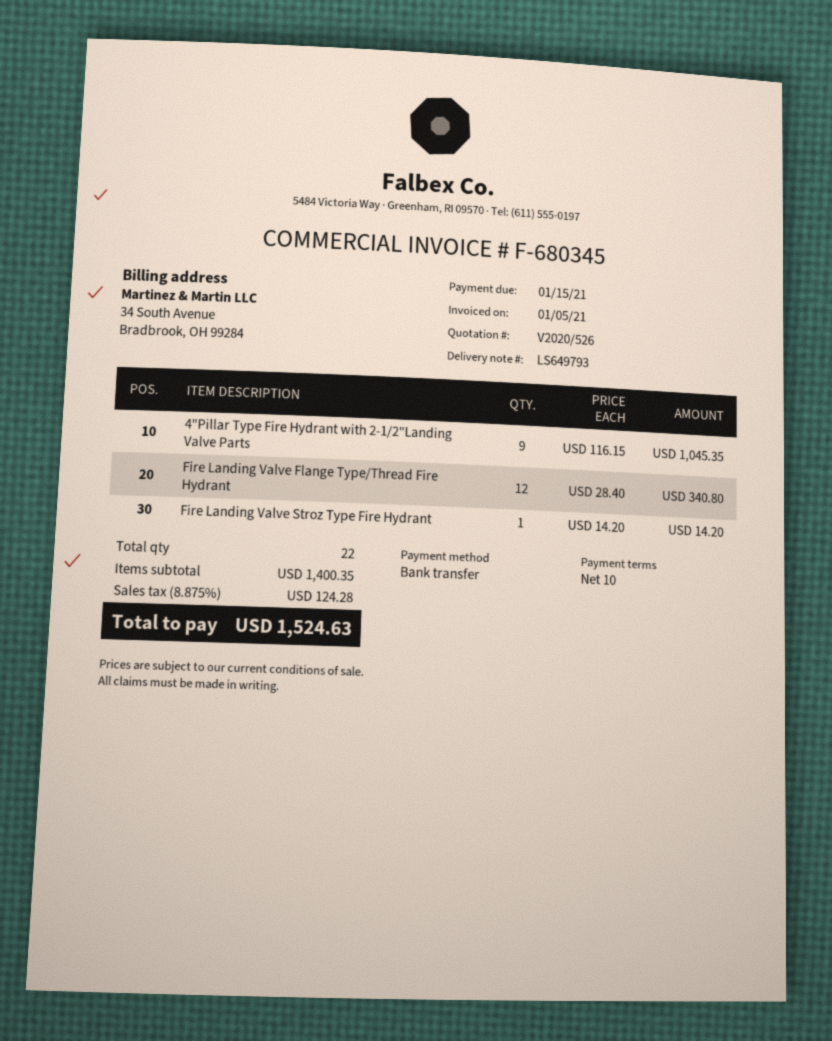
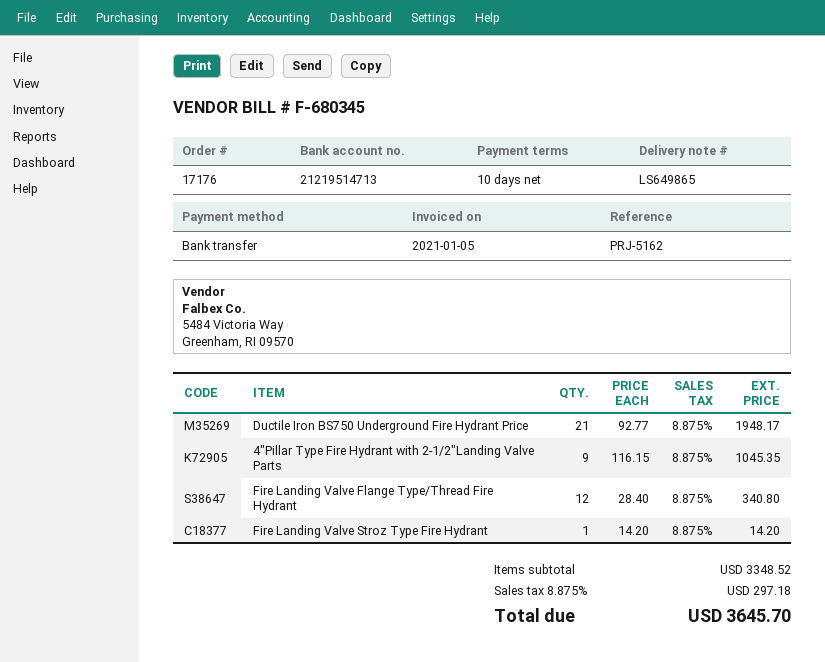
delivery note number: LS649793 -> LS649865
Ductile Iron BS750 Underground Fire Hydrant Price: none -> 21 x 92.77 = 1948.17
subtotal: 1400.35 -> 3348.52
tax: 8.875% = 124.28 -> 8.875% = 297.18
total: 1524.63 -> 3645.70

